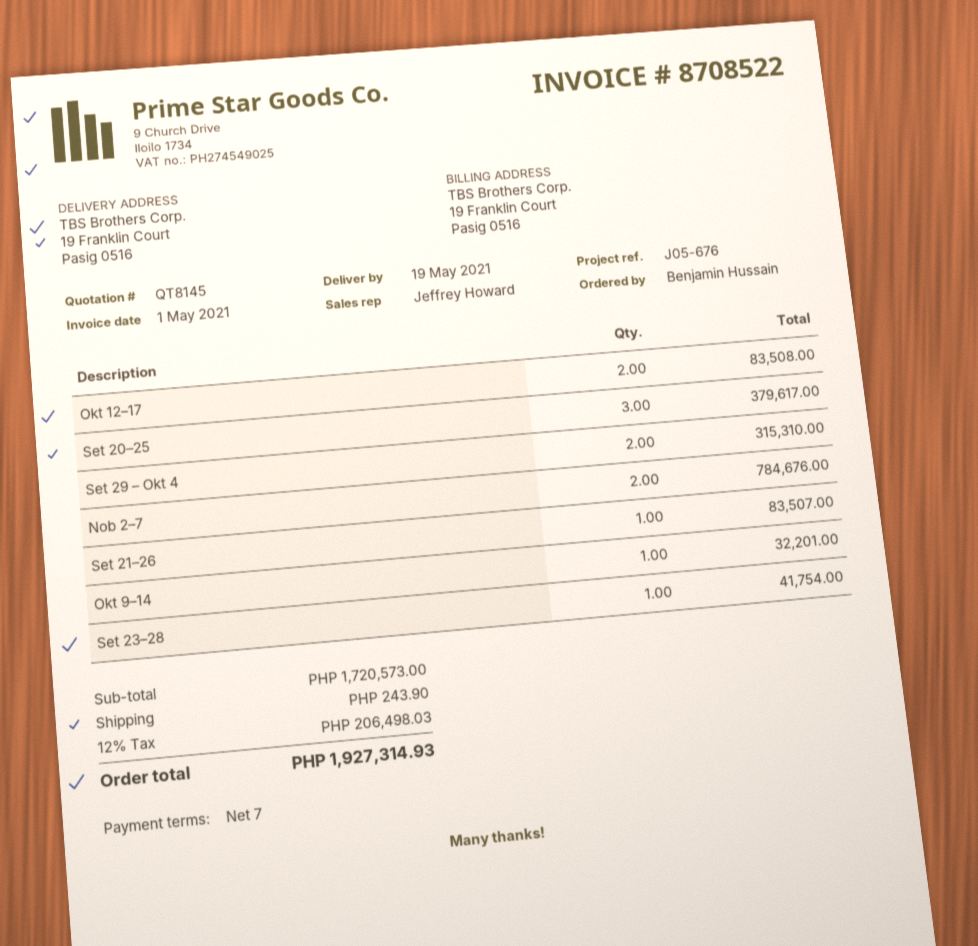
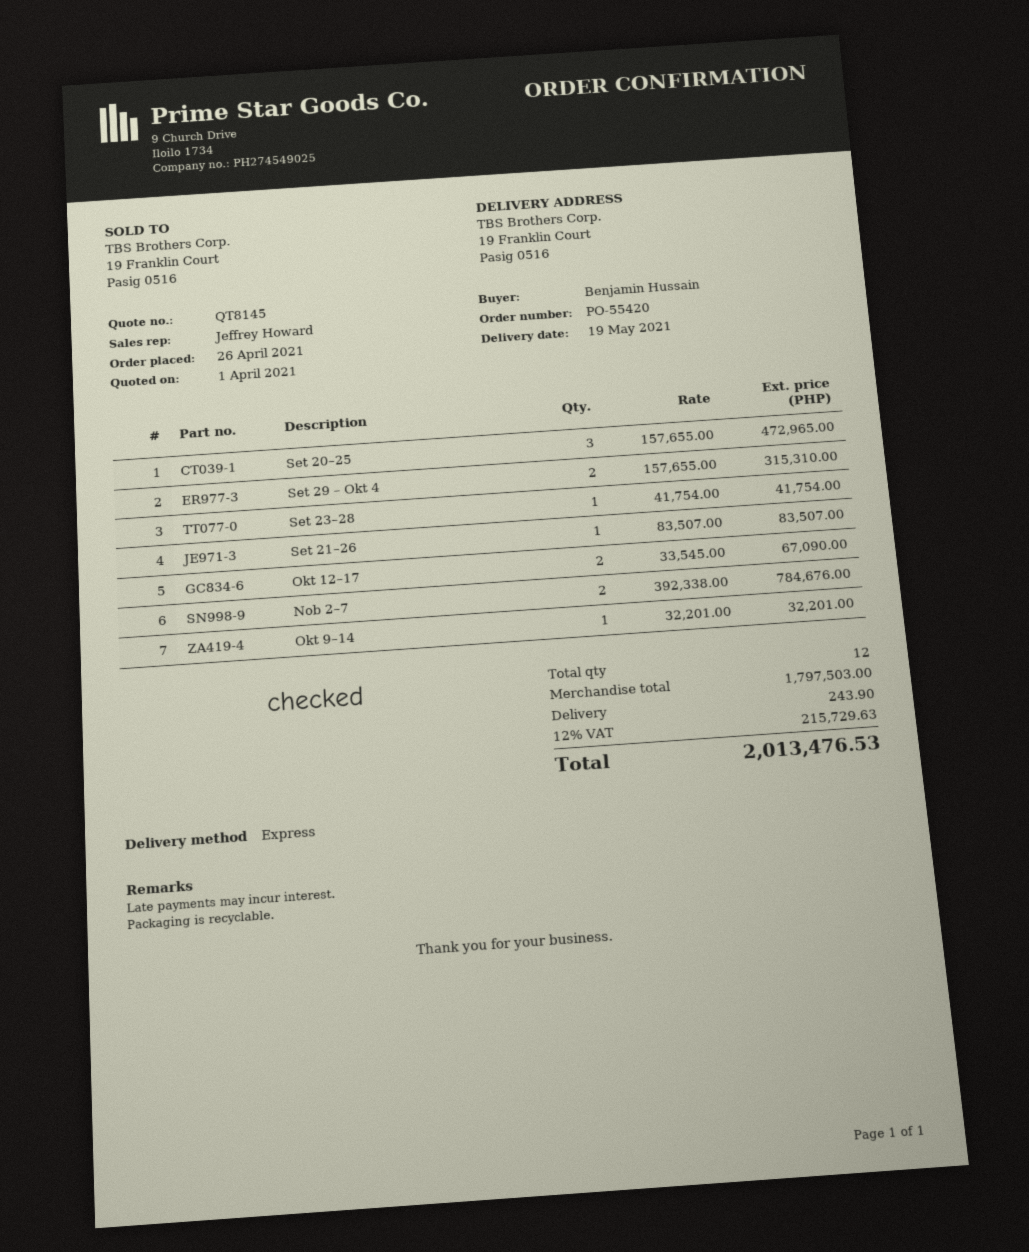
Okt 12–17: 2 for 83508.00 -> 2 for 67090.00
Set 20–25: 3 for 379617.00 -> 3 for 472965.00
subtotal: 1720573.00 -> 1797503.00
tax: 12% = 206498.03 -> 12% = 215729.63
total: 1927314.93 -> 2013476.53

